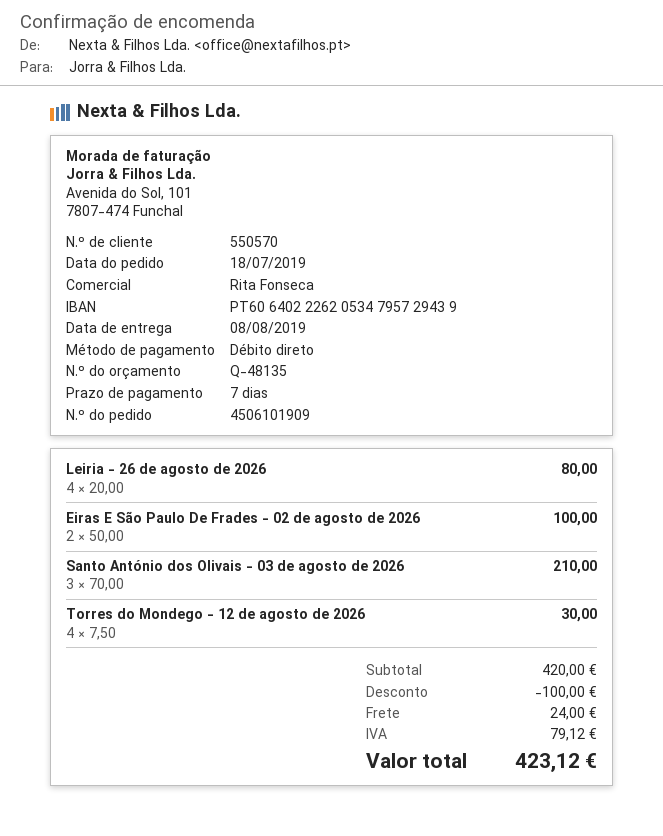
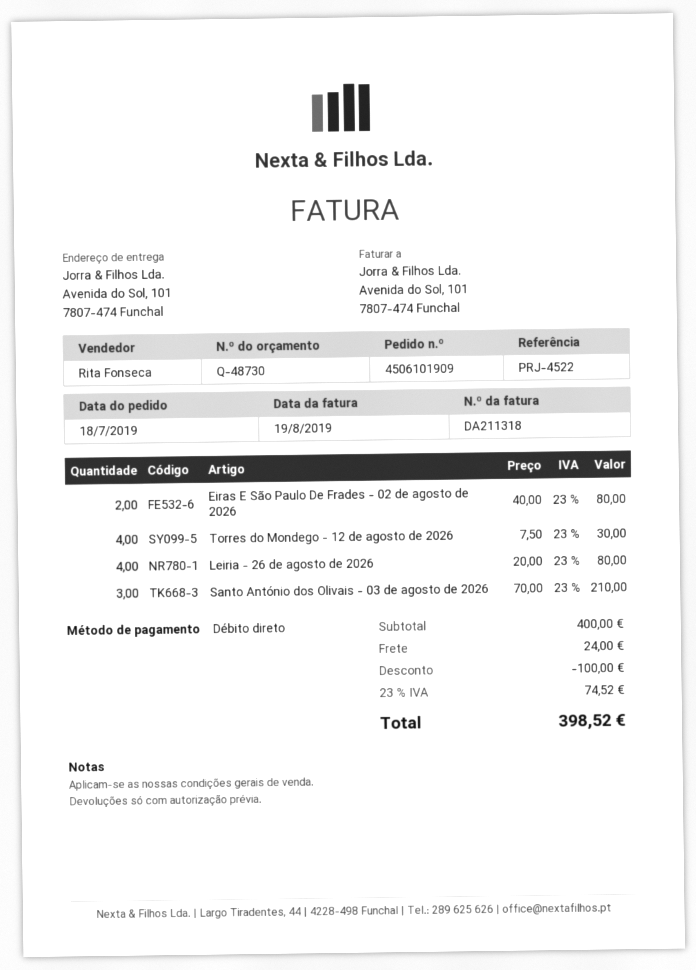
quote number: Q-48135 -> Q-48730
Eiras E São Paulo De Frades - 02 de agosto de 2026: 2 x 50.00 = 100.00 -> 2 x 40.00 = 80.00
subtotal: 420.00 -> 400.00
tax: 79.12 -> 74.52
total: 423.12 -> 398.52

